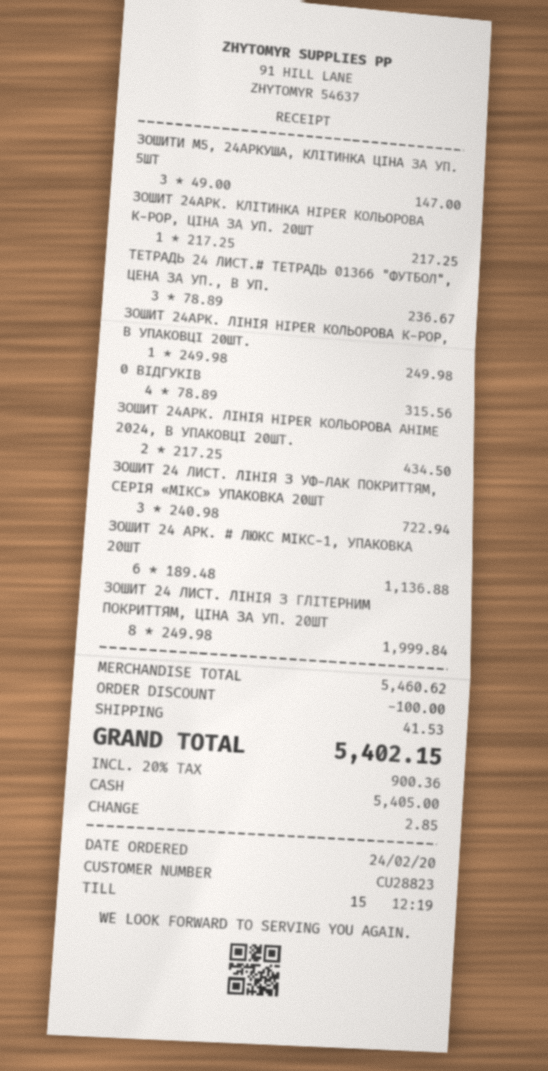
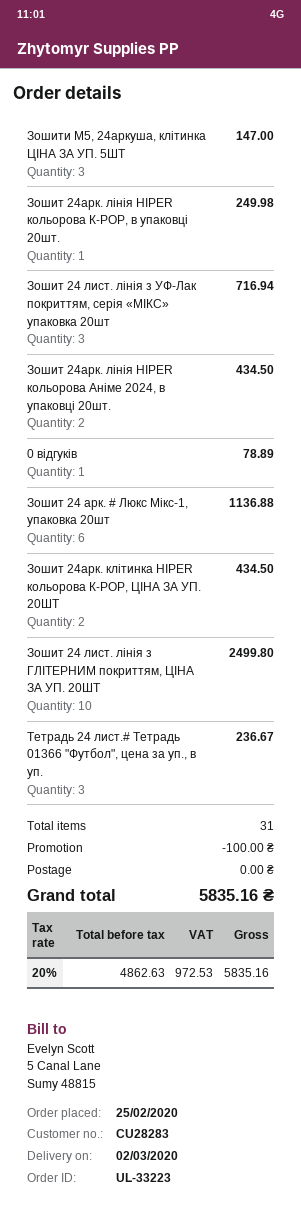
order date: 2020-02-24 -> 2020-02-25
customer number: CU28823 -> CU28283
ЗОШИТ 24АРК. КЛІТИНКА HIPER КОЛЬОРОВА К-РОР, ЦІНА ЗА УП. 20ШТ: 1 for 217.25 -> 2 for 434.50
0 ВІДГУКІВ: 4 for 315.56 -> 1 for 78.89
ЗОШИТ 24 ЛИСТ. ЛІНІЯ З УФ-ЛАК ПОКРИТТЯМ, СЕРІЯ «МІКС» УПАКОВКА 20ШТ: 3 for 722.94 -> 3 for 716.94
ЗОШИТ 24 ЛИСТ. ЛІНІЯ З ГЛІТЕРНИМ ПОКРИТТЯМ, ЦІНА ЗА УП. 20ШТ: 8 for 1999.84 -> 10 for 2499.80
shipping: 41.53 -> 0.00
tax: 20% = 900.36 -> 20% = 972.53
total: 5402.15 -> 5835.16

